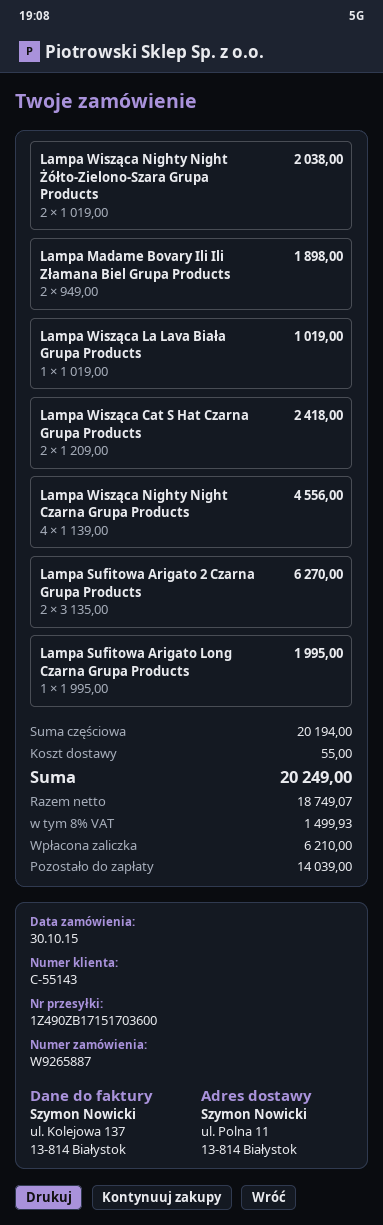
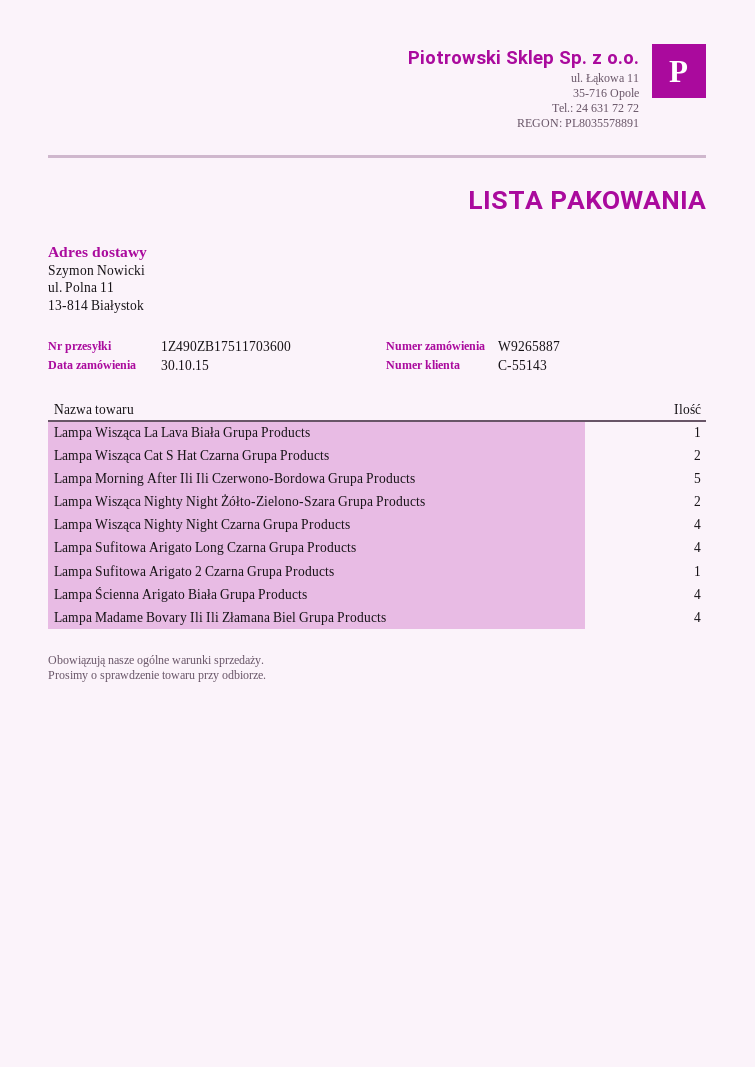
tracking number: 1Z490ZB17151703600 -> 1Z490ZB17511703600
Lampa Madame Bovary Ili Ili Złamana Biel Grupa Products: 2 -> 4
Lampa Sufitowa Arigato 2 Czarna Grupa Products: 2 -> 1
Lampa Sufitowa Arigato Long Czarna Grupa Products: 1 -> 4
Lampa Morning After Ili Ili Czerwono-Bordowa Grupa Products: none -> 5
Lampa Ścienna Arigato Biała Grupa Products: none -> 4

